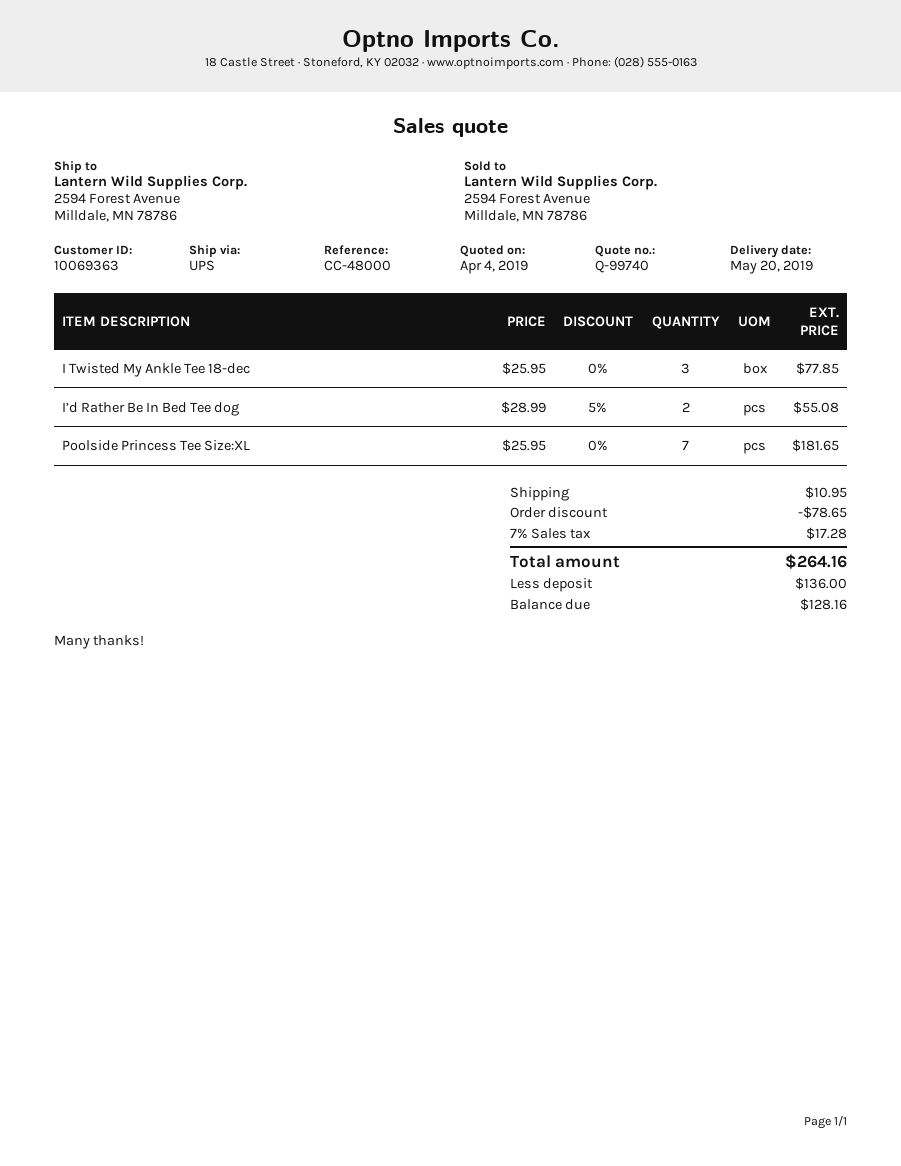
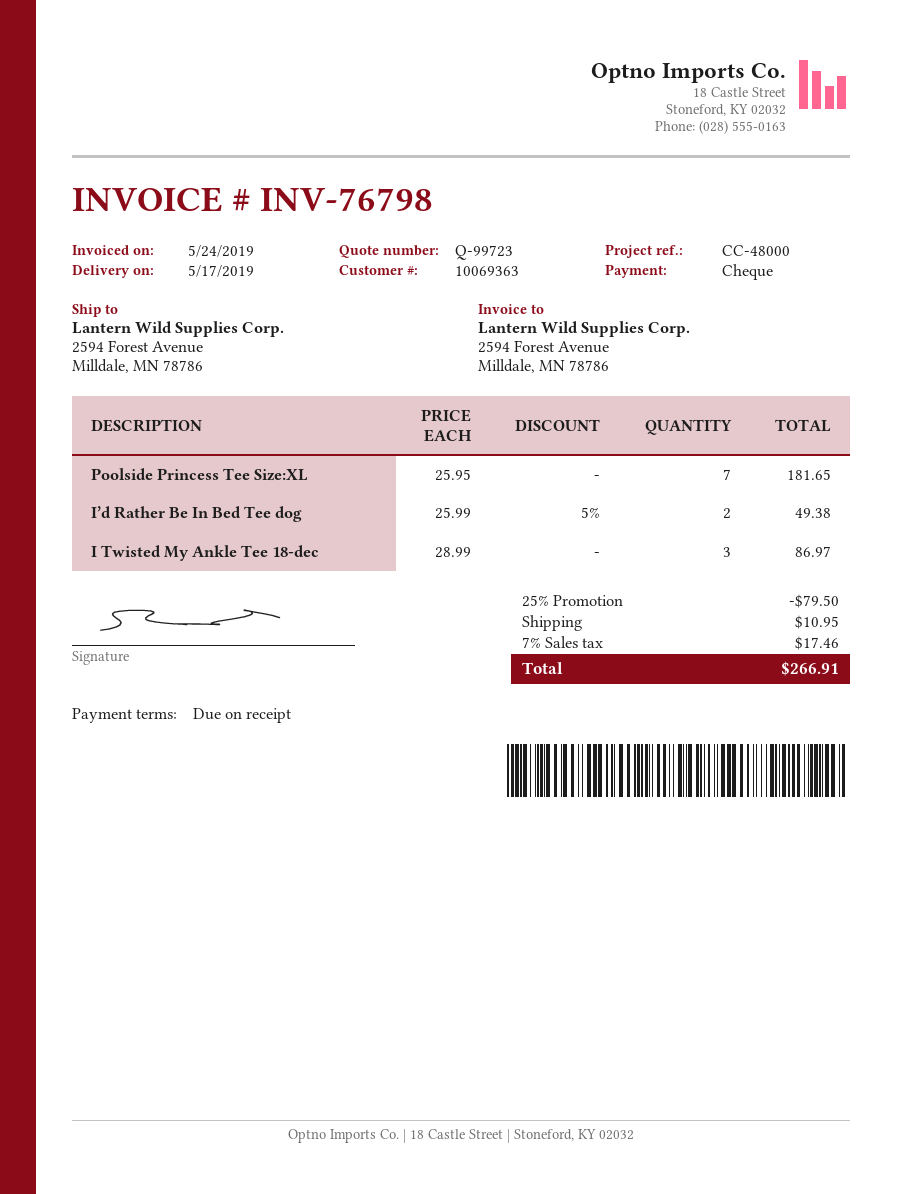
quote number: Q-99740 -> Q-99723
delivery date: 2019-05-20 -> 2019-05-17
I Twisted My Ankle Tee 18-dec: 3 x 25.95 = 77.85 -> 3 x 28.99 = 86.97
I’d Rather Be In Bed Tee dog: 2 x 28.99 - 5% = 55.08 -> 2 x 25.99 - 5% = 49.38
discount: 78.65 -> 79.50
tax: 7% = 17.28 -> 7% = 17.46
total: 264.16 -> 266.91

